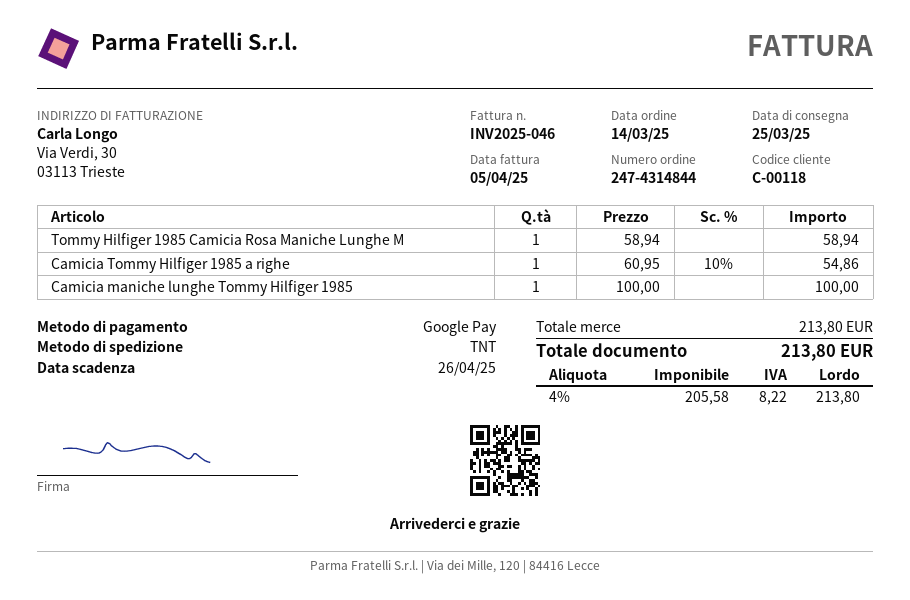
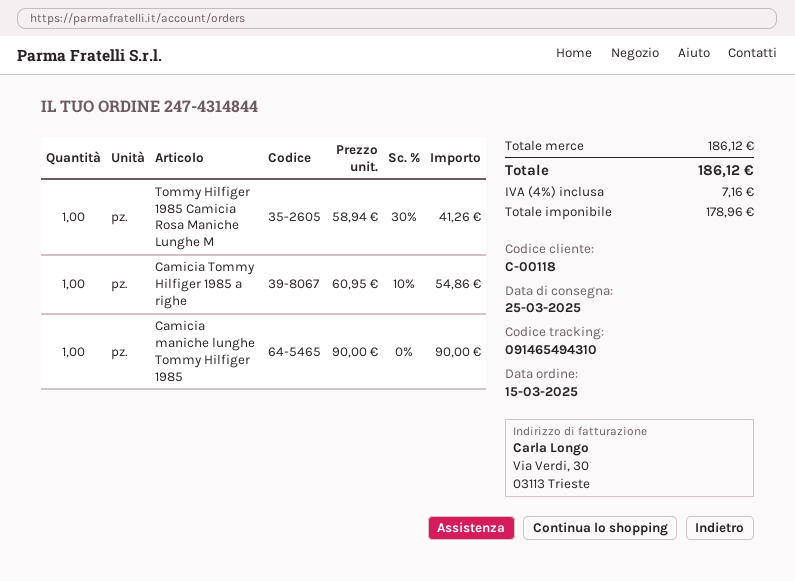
order date: 2025-03-14 -> 2025-03-15
Tommy Hilfiger 1985 Camicia Rosa Maniche Lunghe M: 1 x 58.94 = 58.94 -> 1 x 58.94 - 30% = 41.26
Camicia maniche lunghe Tommy Hilfiger 1985: 1 x 100.00 = 100.00 -> 1 x 90.00 = 90.00
subtotal: 213.80 -> 186.12
net: 205.58 -> 178.96
tax: 4% = 8.22 -> 4% = 7.16
total: 213.80 -> 186.12

